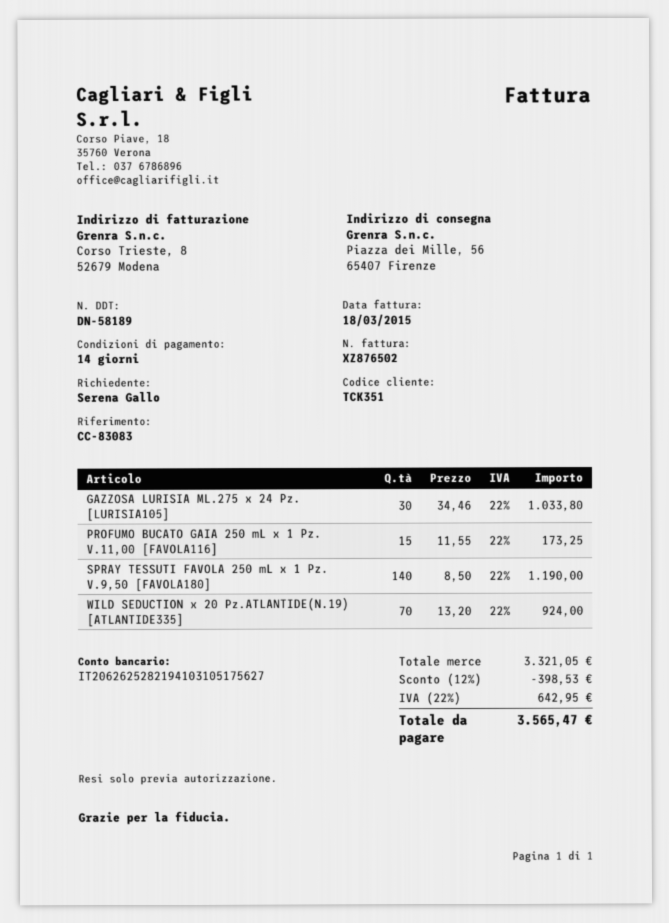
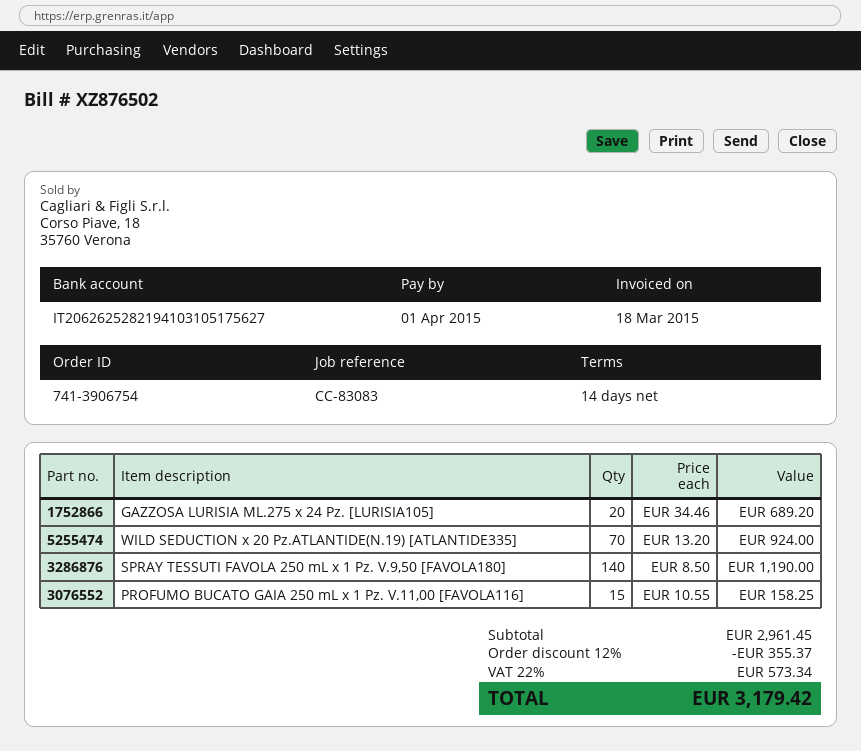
GAZZOSA LURISIA ML.275 x 24 Pz. [LURISIA105]: 30 x 34.46 = 1033.80 -> 20 x 34.46 = 689.20
PROFUMO BUCATO GAIA 250 mL x 1 Pz. V.11,00 [FAVOLA116]: 15 x 11.55 = 173.25 -> 15 x 10.55 = 158.25
subtotal: 3321.05 -> 2961.45
discount: 12% = 398.53 -> 12% = 355.37
tax: 22% = 642.95 -> 22% = 573.34
total: 3565.47 -> 3179.42

